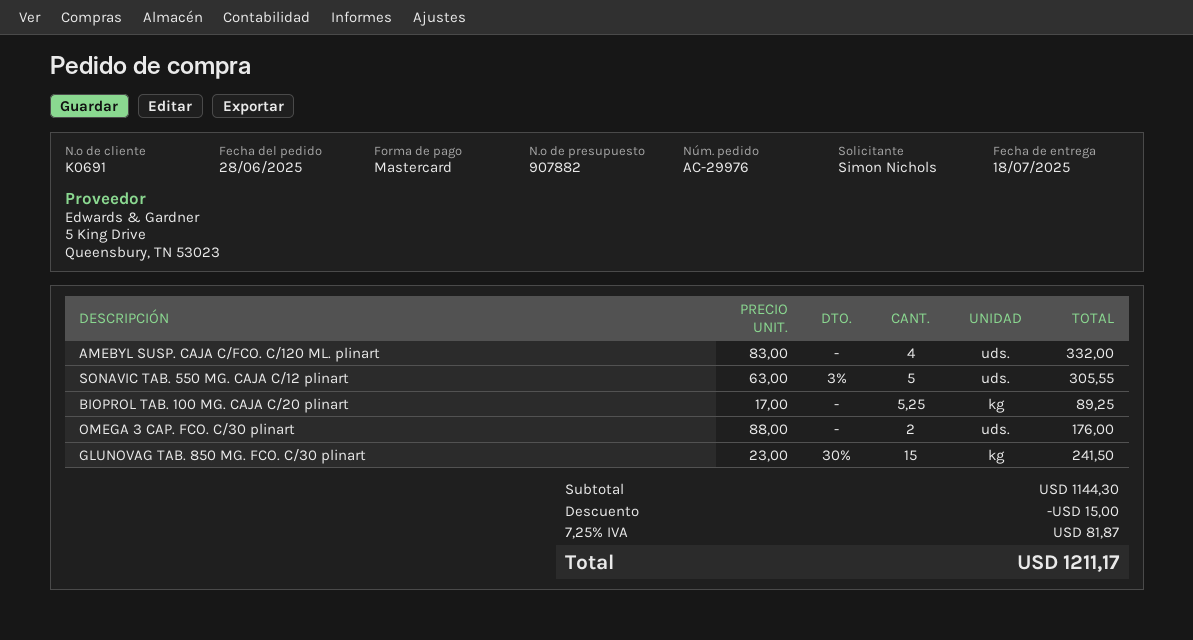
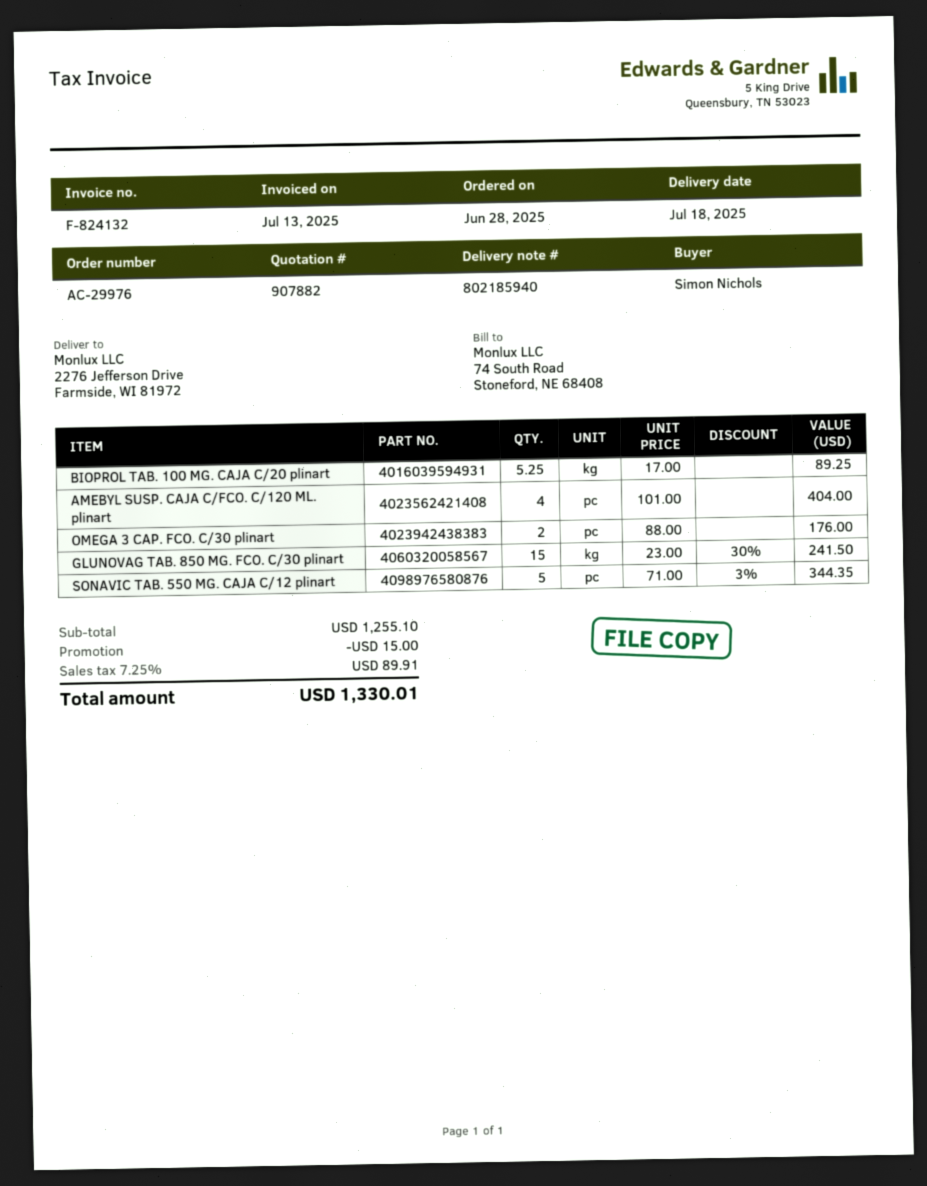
AMEBYL SUSP. CAJA C/FCO. C/120 ML. plinart: 4 x 83.00 = 332.00 -> 4 x 101.00 = 404.00
SONAVIC TAB. 550 MG. CAJA C/12 plinart: 5 x 63.00 - 3% = 305.55 -> 5 x 71.00 - 3% = 344.35
subtotal: 1144.30 -> 1255.10
tax: 7.25% = 81.87 -> 7.25% = 89.91
total: 1211.17 -> 1330.01

